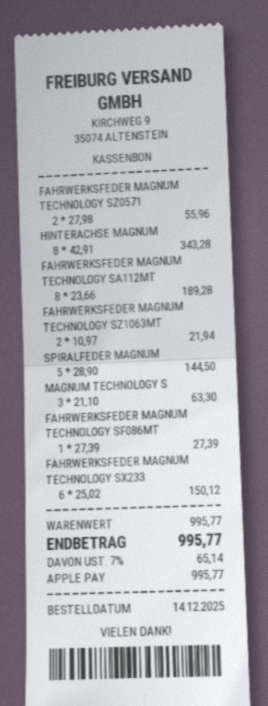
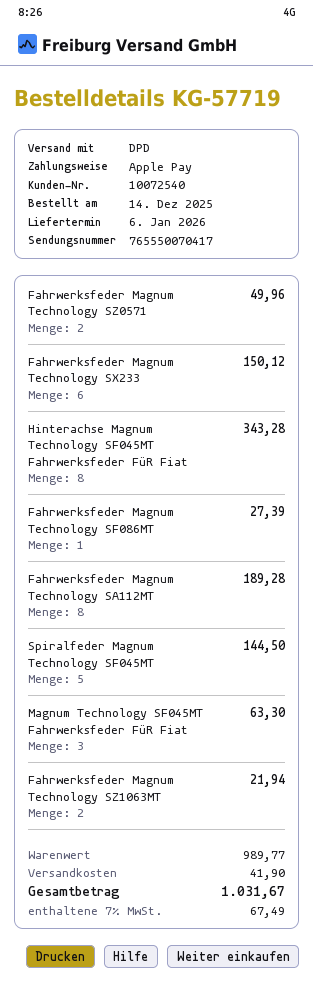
FAHRWERKSFEDER MAGNUM TECHNOLOGY SZ0571: 2 for 55.96 -> 2 for 49.96
subtotal: 995.77 -> 989.77
shipping: none -> 41.90
tax: 7% = 65.14 -> 7% = 67.49
total: 995.77 -> 1031.67

